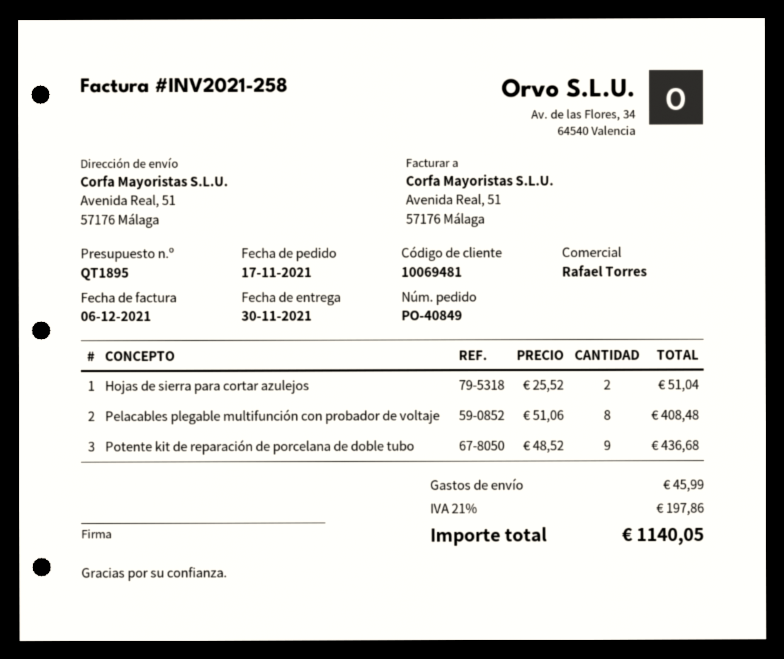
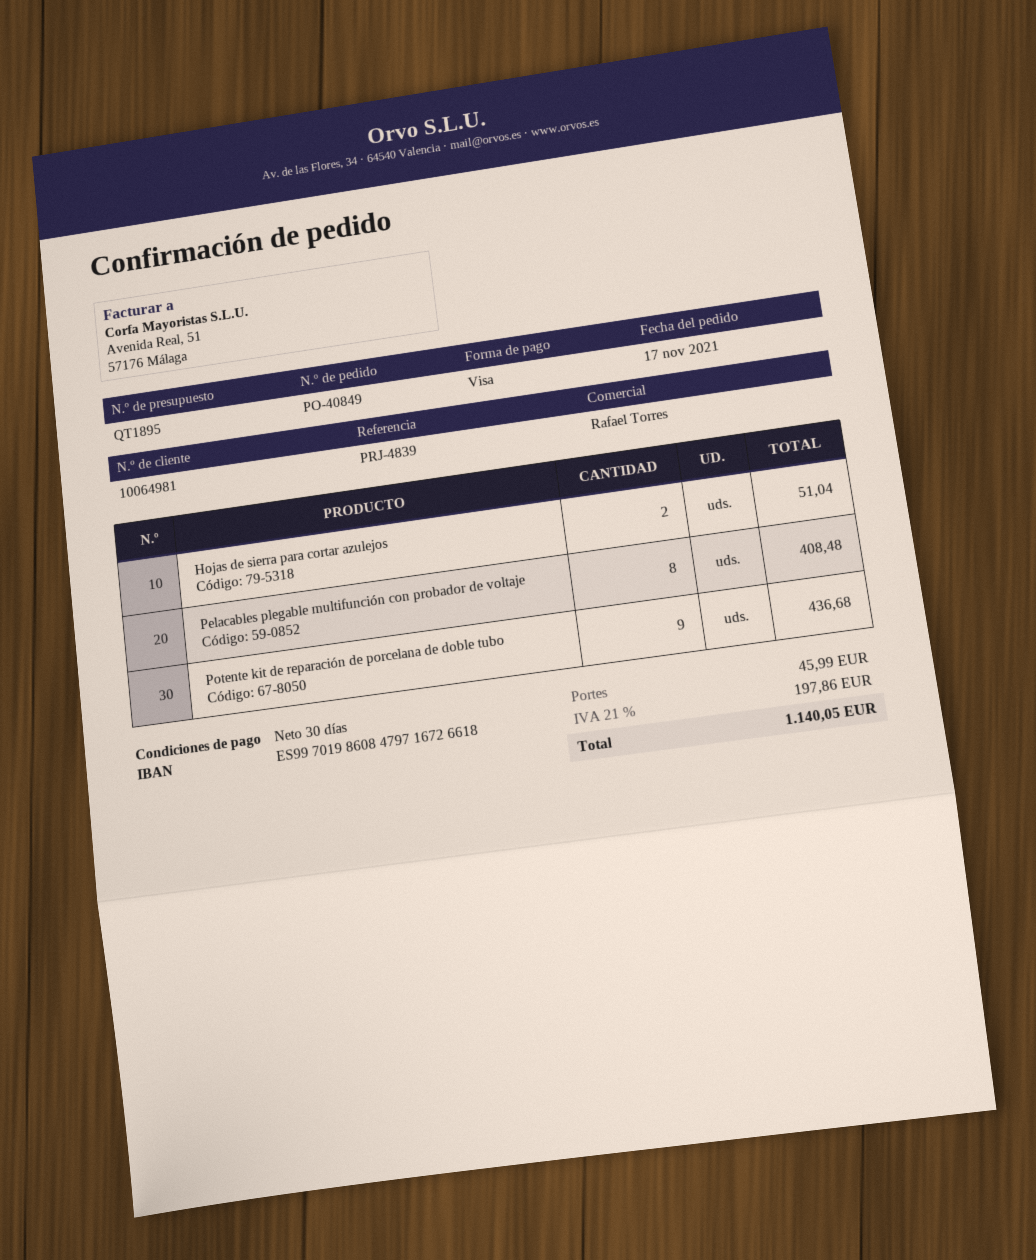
customer number: 10069481 -> 10064981

